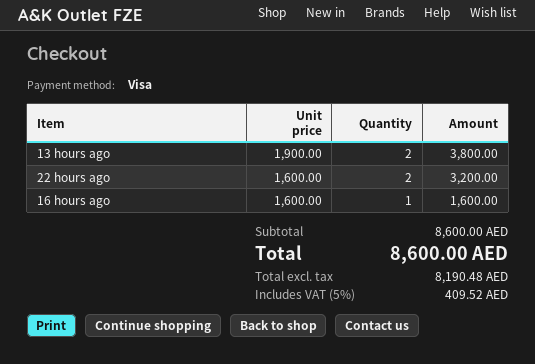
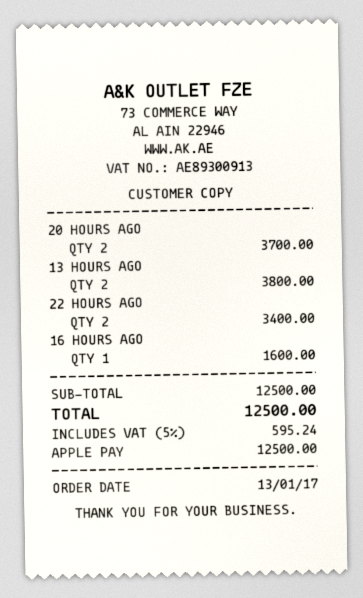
payment method: Visa -> Apple Pay
22 hours ago: 2 for 3200.00 -> 2 for 3400.00
20 HOURS AGO: none -> 2 for 3700.00
subtotal: 8600.00 -> 12500.00
tax: 5% = 409.52 -> 5% = 595.24
total: 8600.00 -> 12500.00

